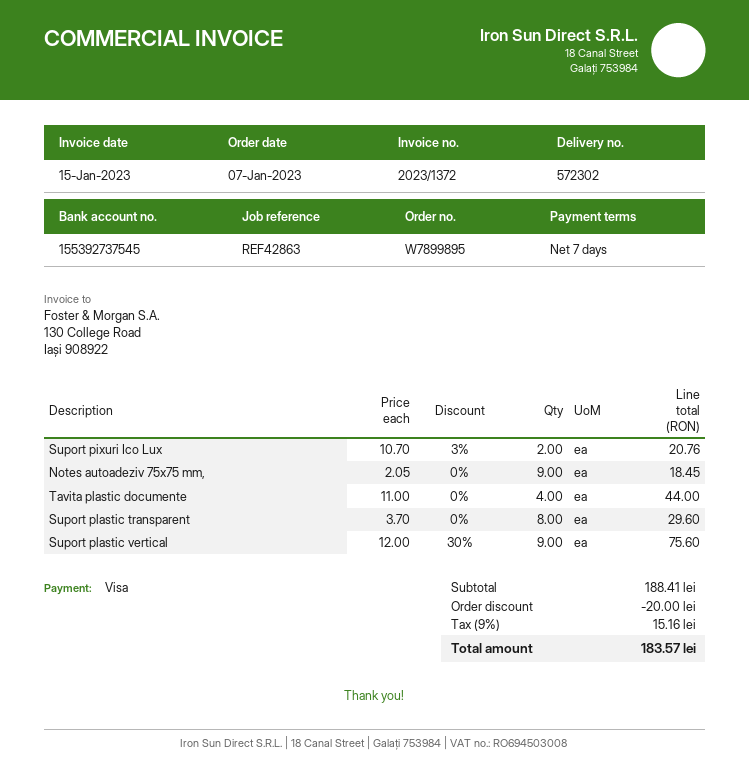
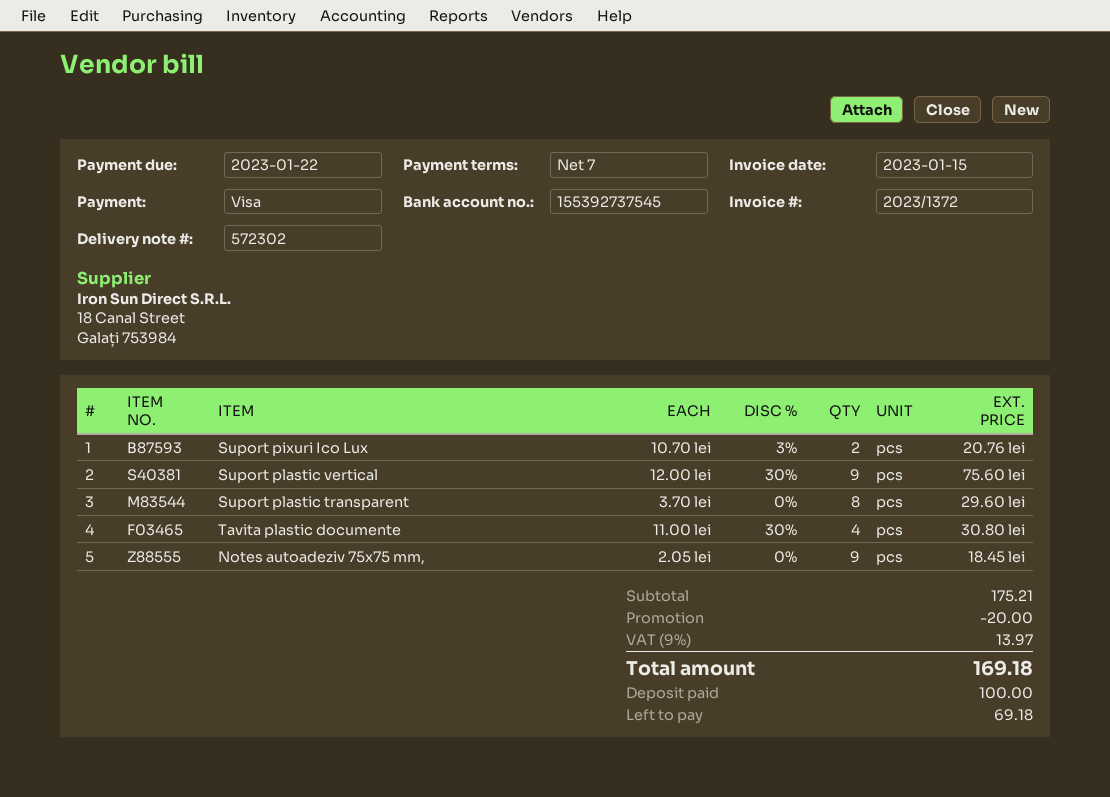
Tavita plastic documente: 4 x 11.00 = 44.00 -> 4 x 11.00 - 30% = 30.80
subtotal: 188.41 -> 175.21
tax: 9% = 15.16 -> 9% = 13.97
total: 183.57 -> 169.18

